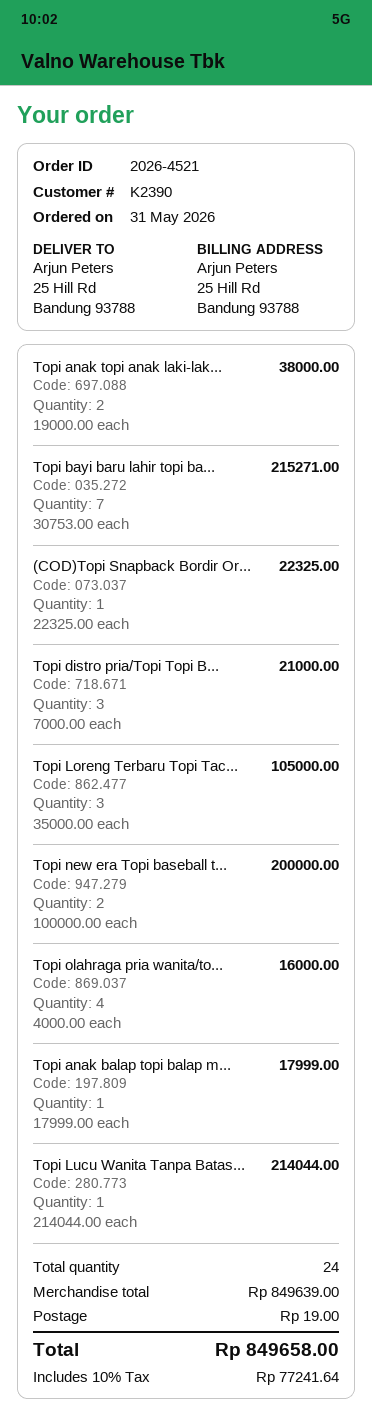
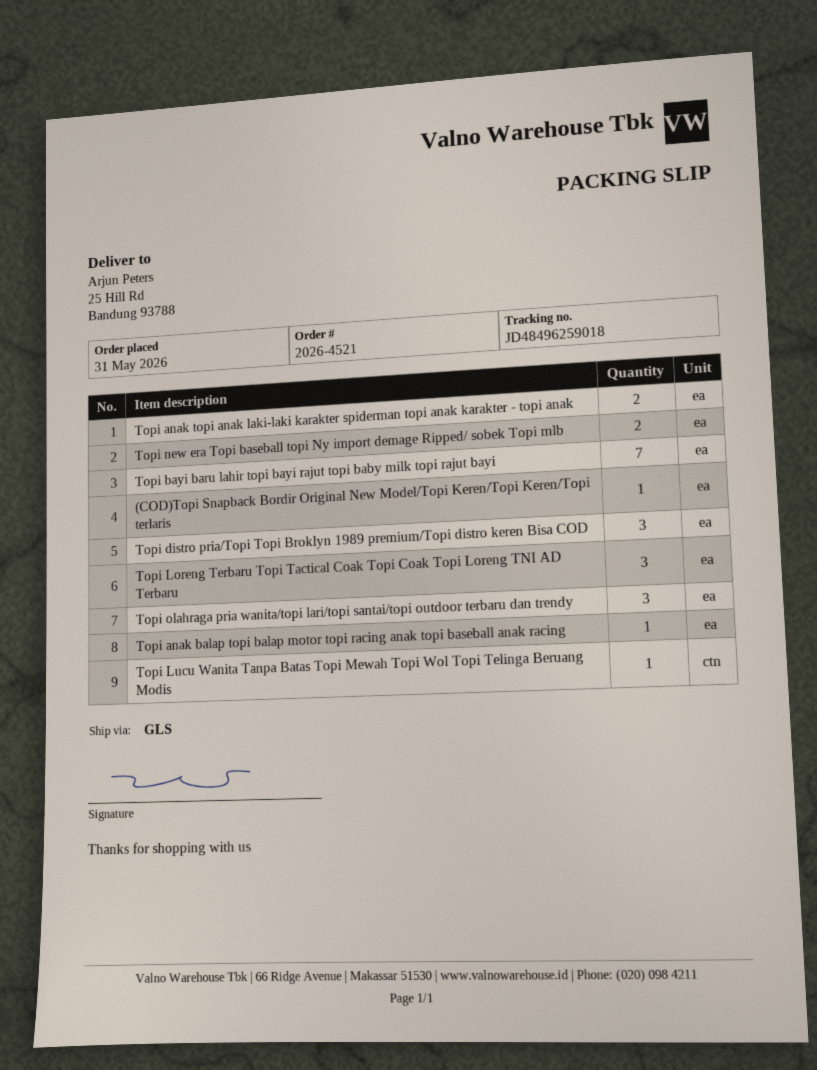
Topi olahraga pria wanita/to...: 4 -> 3

